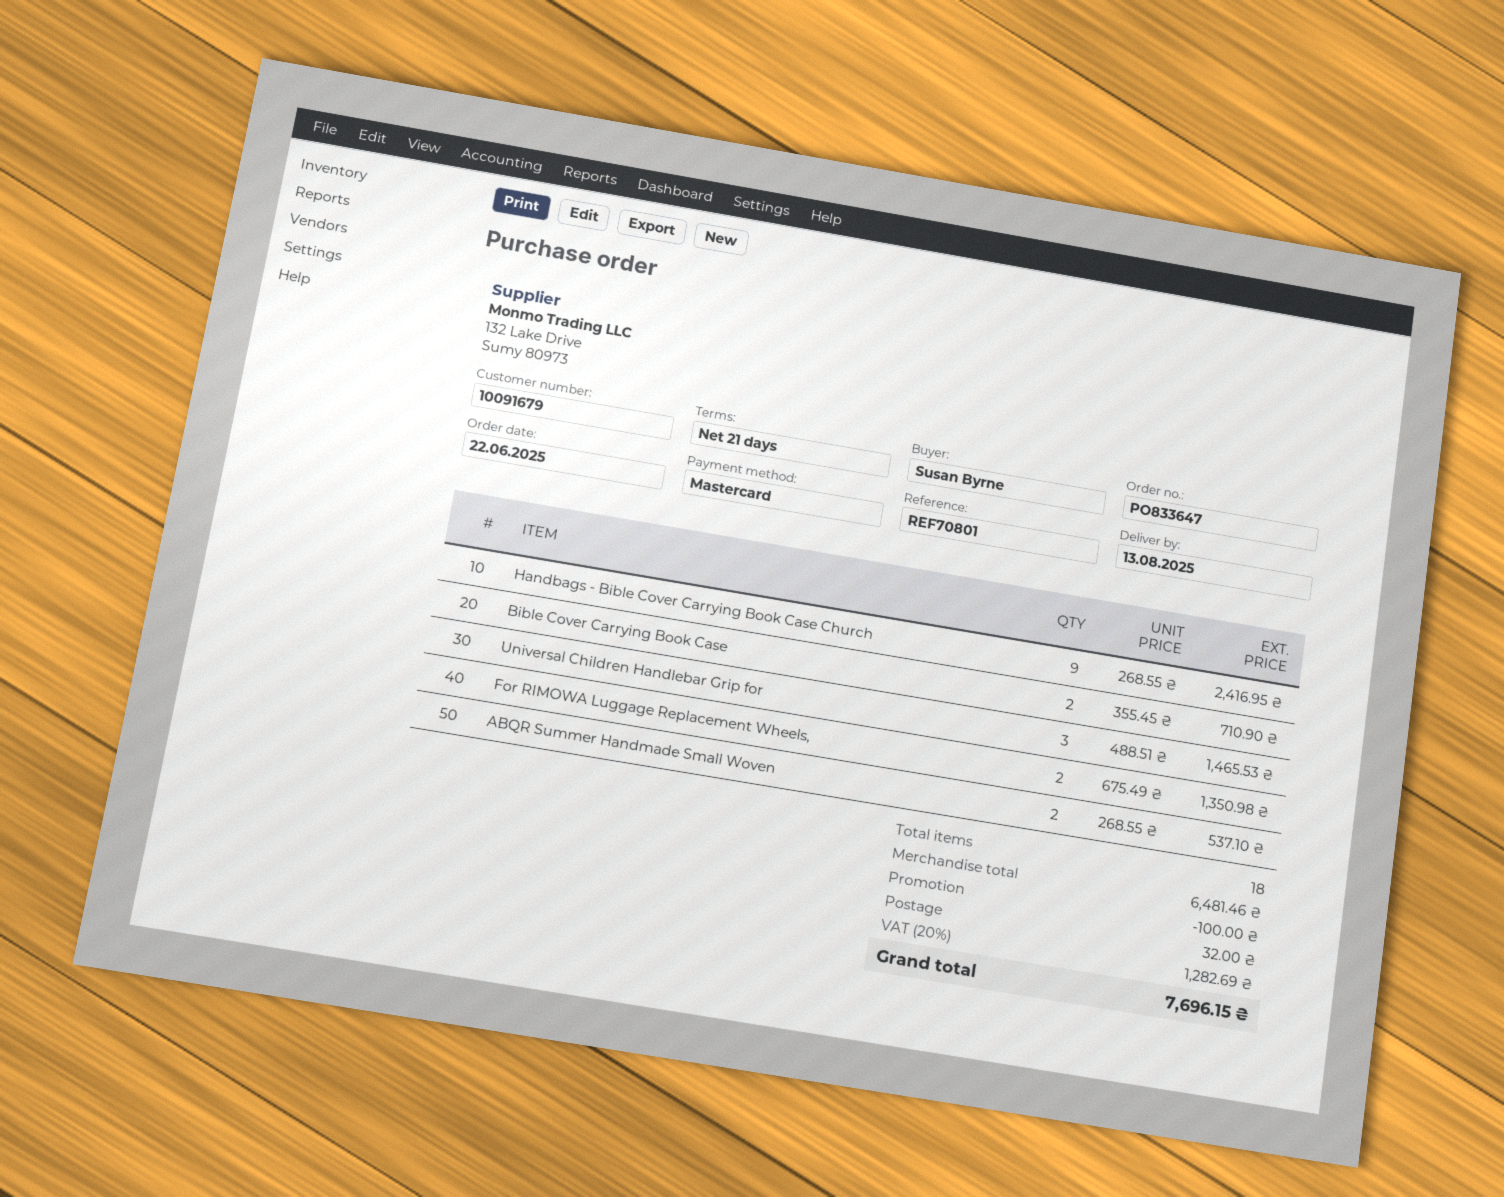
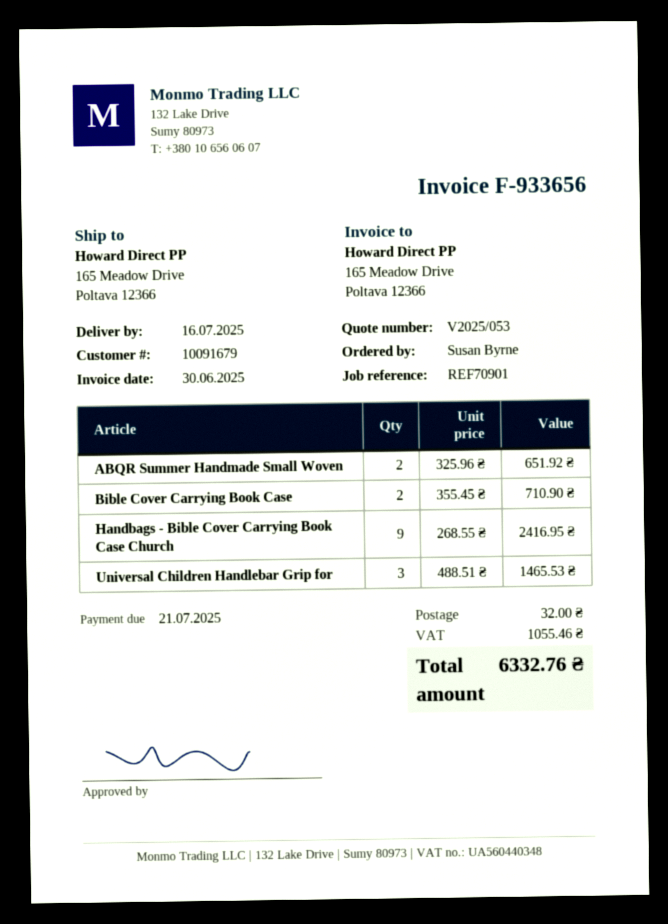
delivery date: 2025-08-13 -> 2025-07-16
reference: REF70801 -> REF70901
For RIMOWA Luggage Replacement Wheels,: 2 x 675.49 = 1350.98 -> none
ABQR Summer Handmade Small Woven: 2 x 268.55 = 537.10 -> 2 x 325.96 = 651.92
discount: 100.00 -> none
tax: 1282.69 -> 1055.46
total: 7696.15 -> 6332.76

